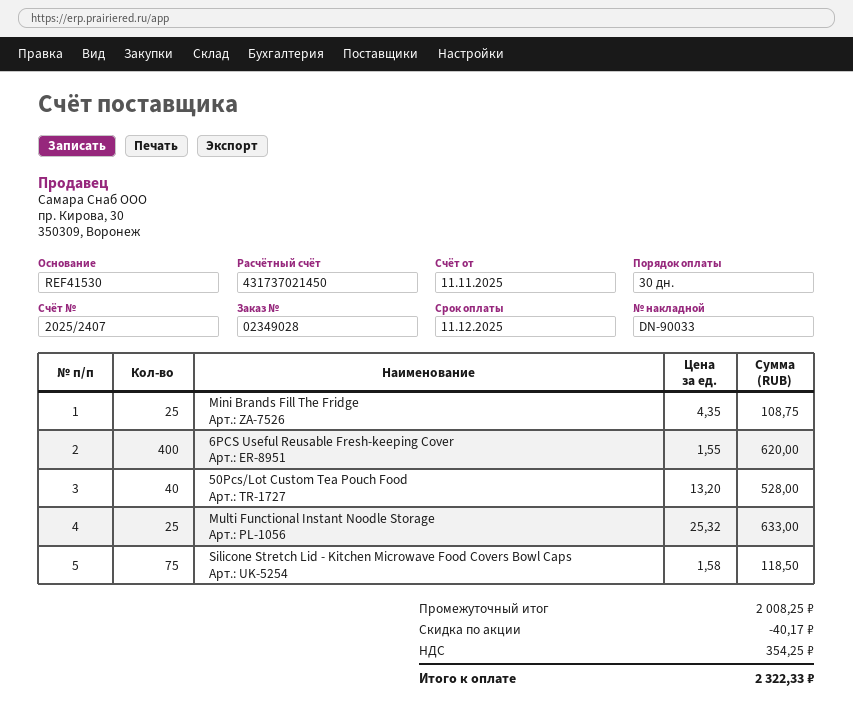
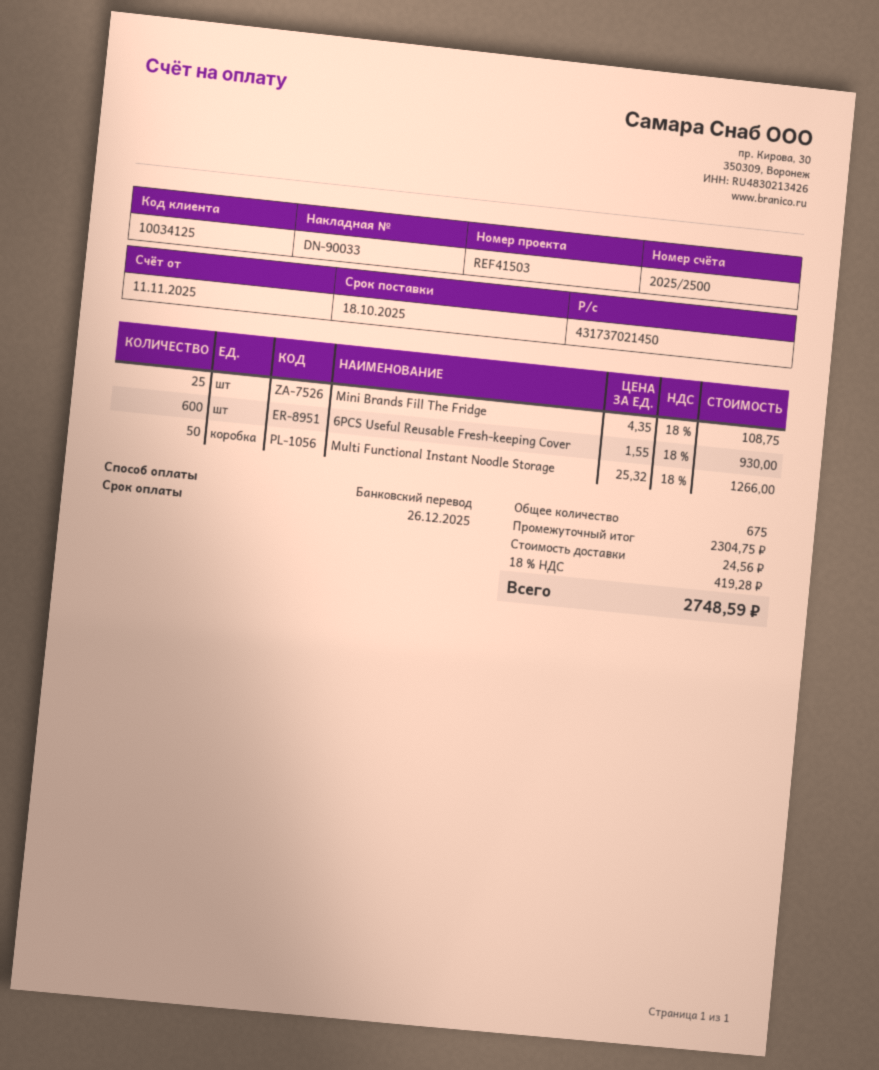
invoice number: 2025/2407 -> 2025/2500
due date: 2025-12-11 -> 2025-12-26
reference: REF41530 -> REF41503
6PCS Useful Reusable Fresh-keeping Cover: 400 x 1.55 = 620.00 -> 600 x 1.55 = 930.00
50Pcs/Lot Custom Tea Pouch Food: 40 x 13.20 = 528.00 -> none
Multi Functional Instant Noodle Storage: 25 x 25.32 = 633.00 -> 50 x 25.32 = 1266.00
Silicone Stretch Lid - Kitchen Microwave Food Covers Bowl Caps: 75 x 1.58 = 118.50 -> none
subtotal: 2008.25 -> 2304.75
discount: 40.17 -> none
shipping: none -> 24.56
tax: 354.25 -> 419.28
total: 2322.33 -> 2748.59

